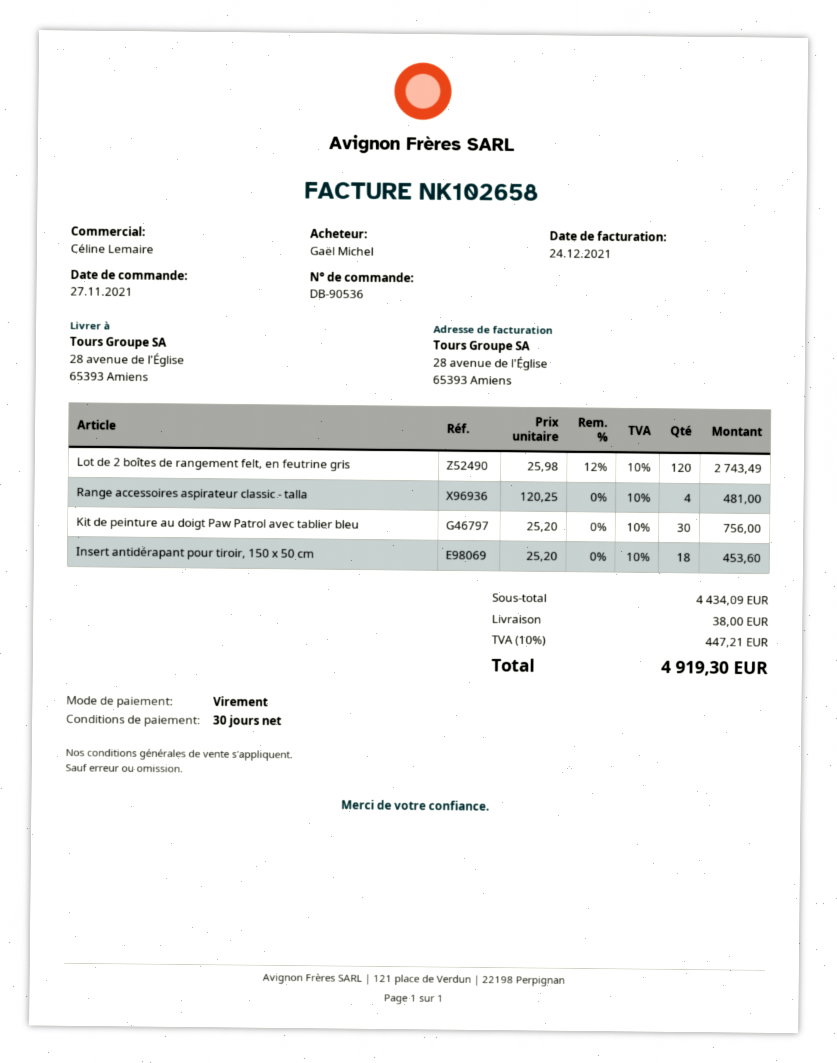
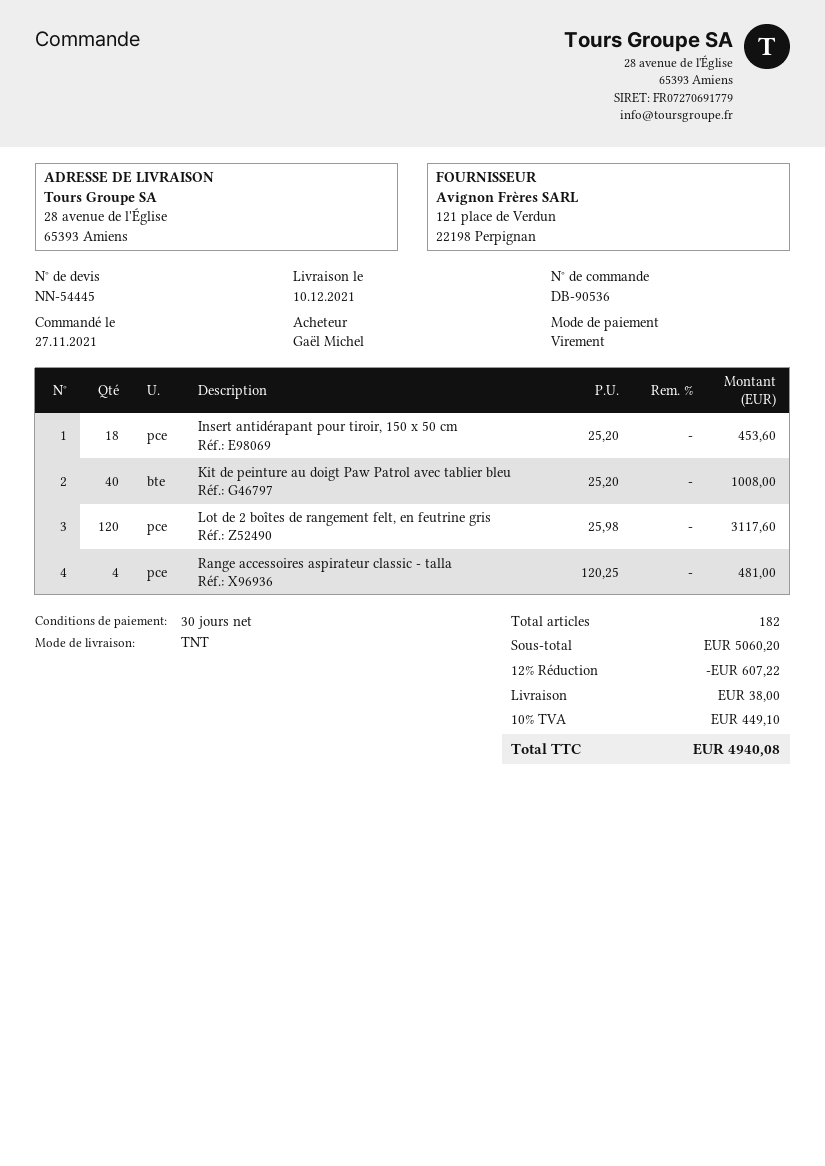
Lot de 2 boîtes de rangement felt, en feutrine gris: 120 x 25.98 - 12% = 2743.49 -> 120 x 25.98 = 3117.60
Kit de peinture au doigt Paw Patrol avec tablier bleu: 30 x 25.20 = 756.00 -> 40 x 25.20 = 1008.00
subtotal: 4434.09 -> 5060.20
discount: none -> 12% = 607.22
tax: 10% = 447.21 -> 10% = 449.10
total: 4919.30 -> 4940.08

